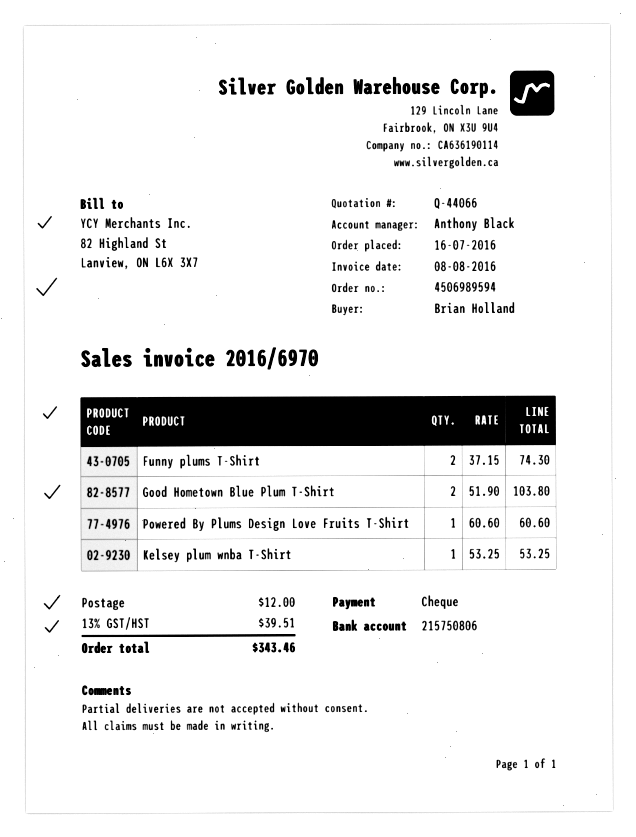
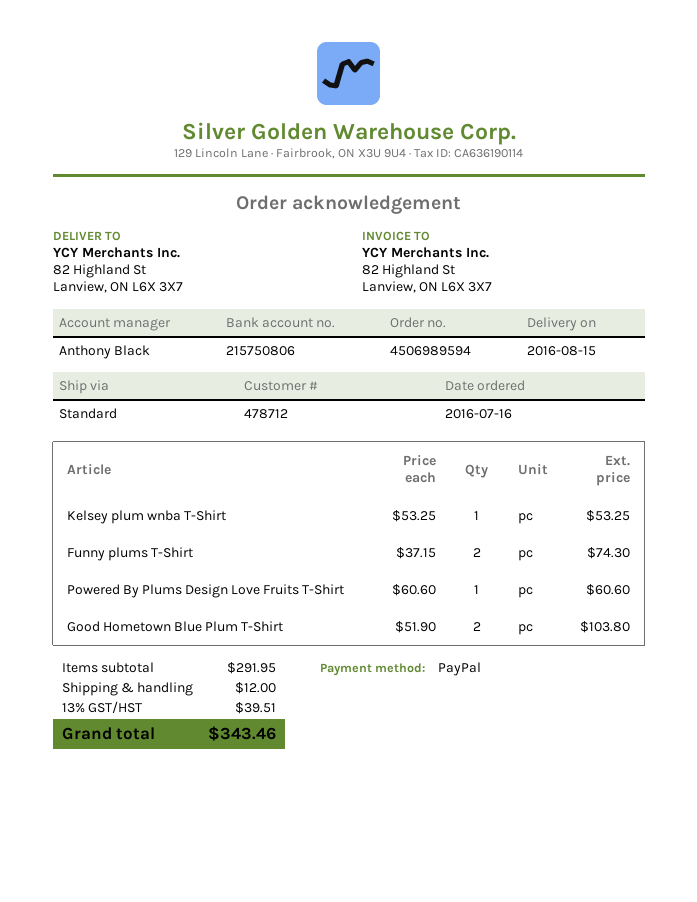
payment method: cheque -> PayPal

